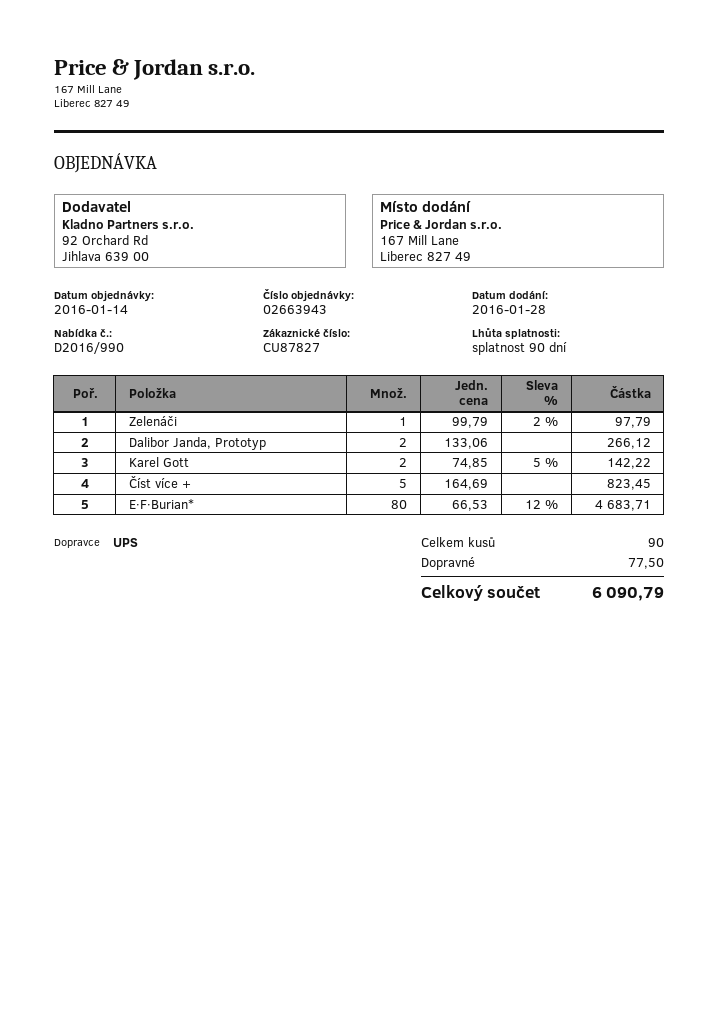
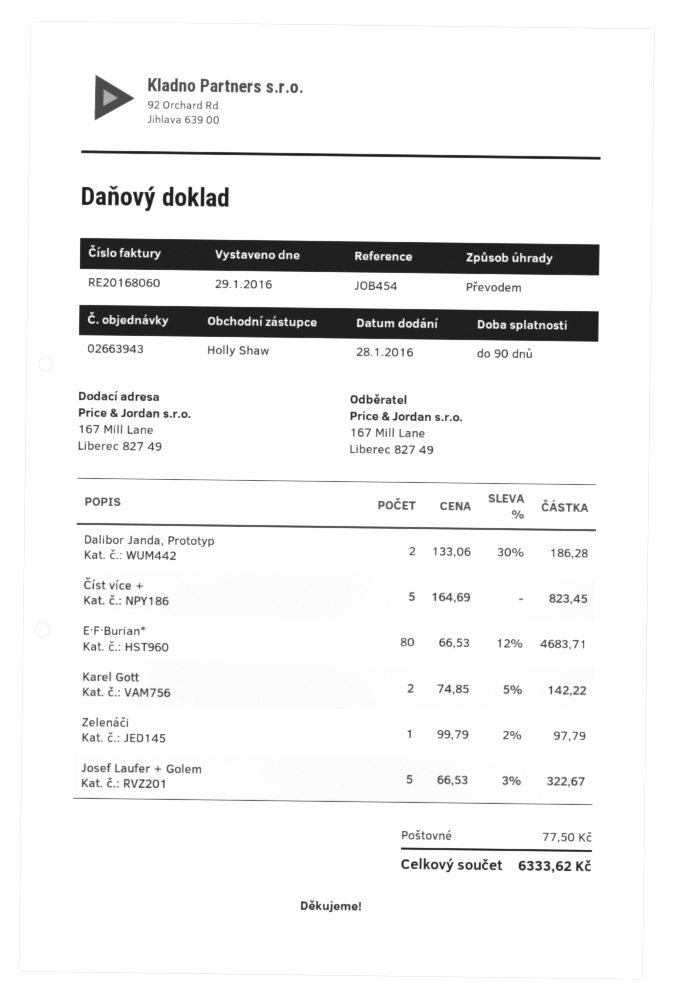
Dalibor Janda, Prototyp: 2 x 133.06 = 266.12 -> 2 x 133.06 - 30% = 186.28
Josef Laufer + Golem: none -> 5 x 66.53 - 3% = 322.67
total: 6090.79 -> 6333.62

